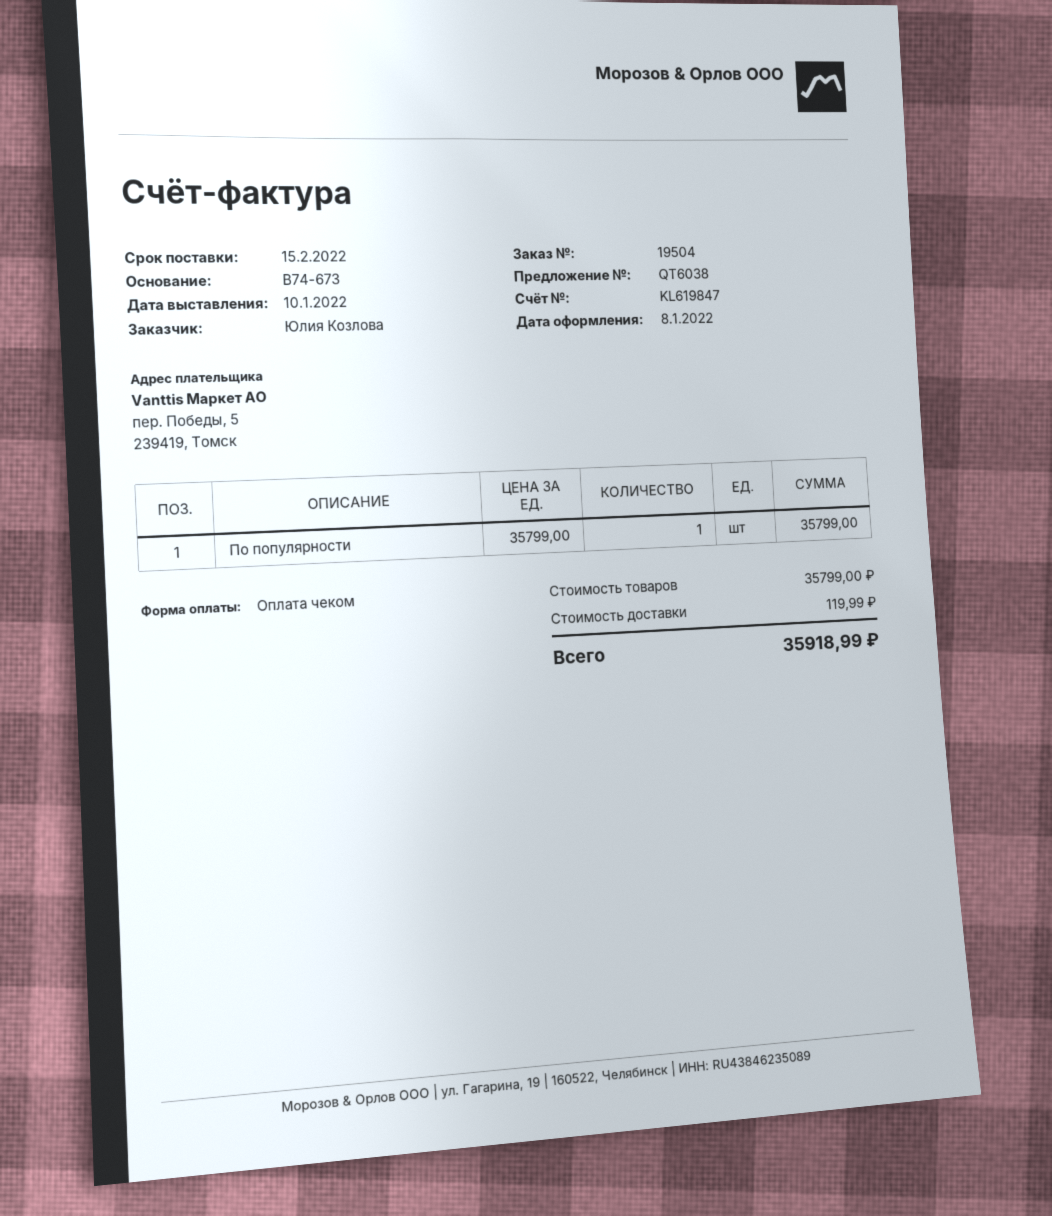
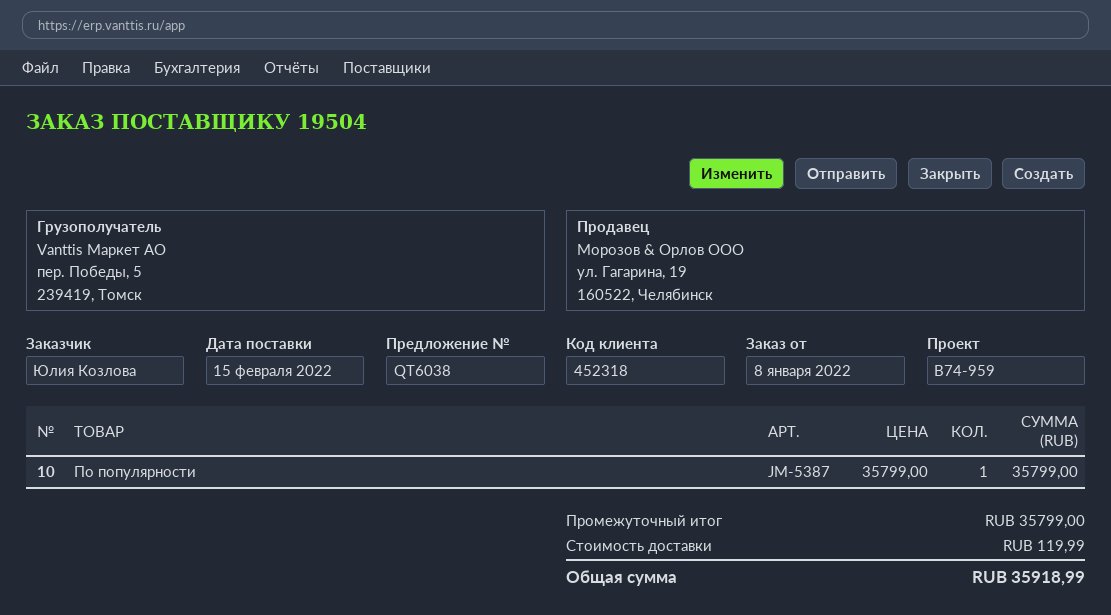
reference: B74-673 -> B74-959

